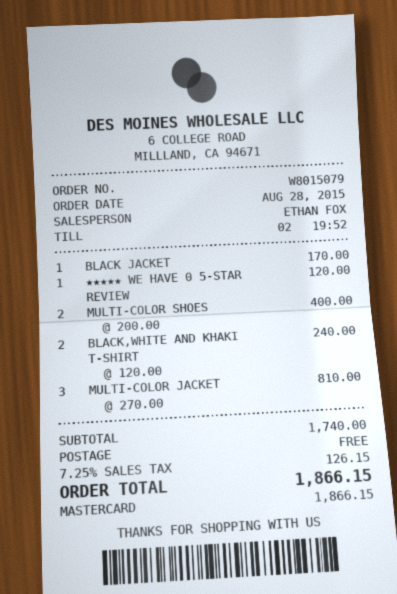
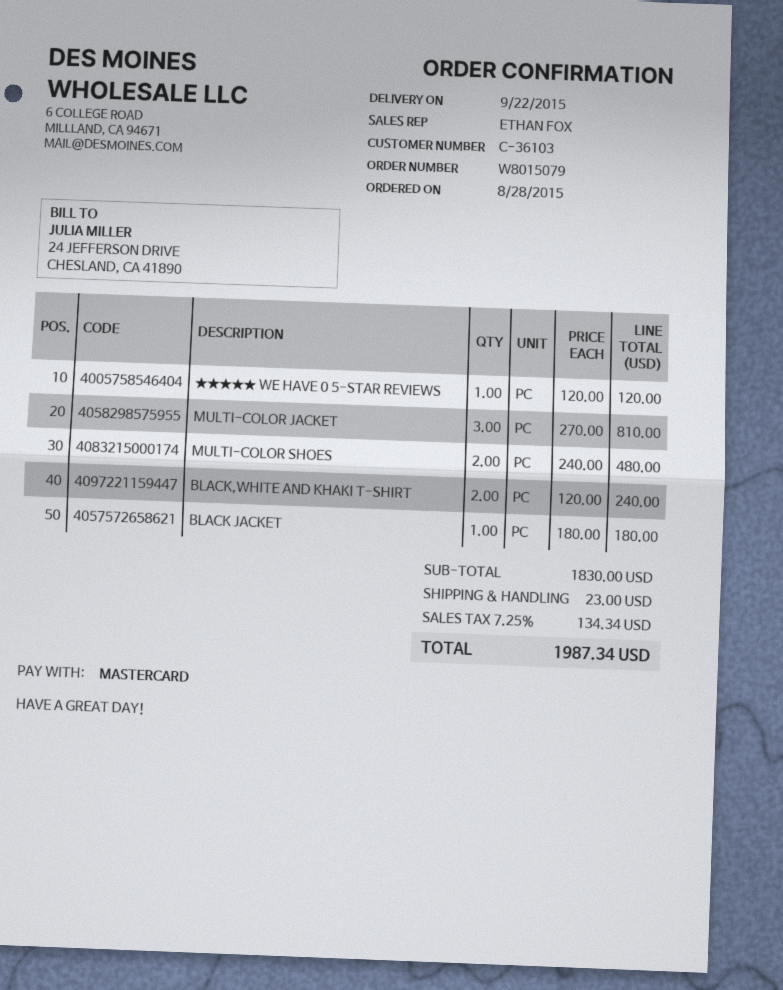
BLACK JACKET: 1 x 170.00 = 170.00 -> 1 x 180.00 = 180.00
MULTI-COLOR SHOES: 2 x 200.00 = 400.00 -> 2 x 240.00 = 480.00
subtotal: 1740.00 -> 1830.00
shipping: 0.00 -> 23.00
tax: 7.25% = 126.15 -> 7.25% = 134.34
total: 1866.15 -> 1987.34

